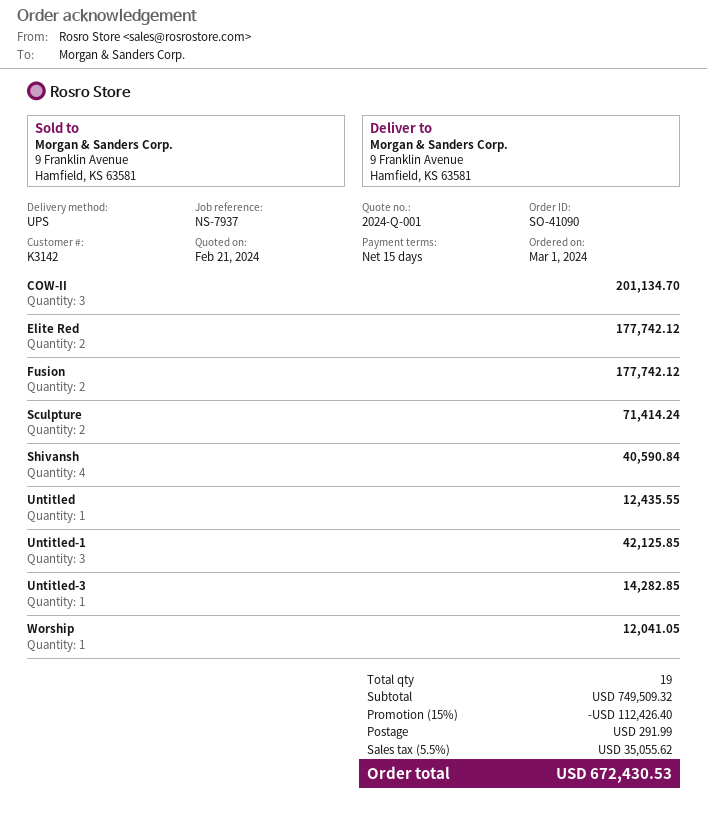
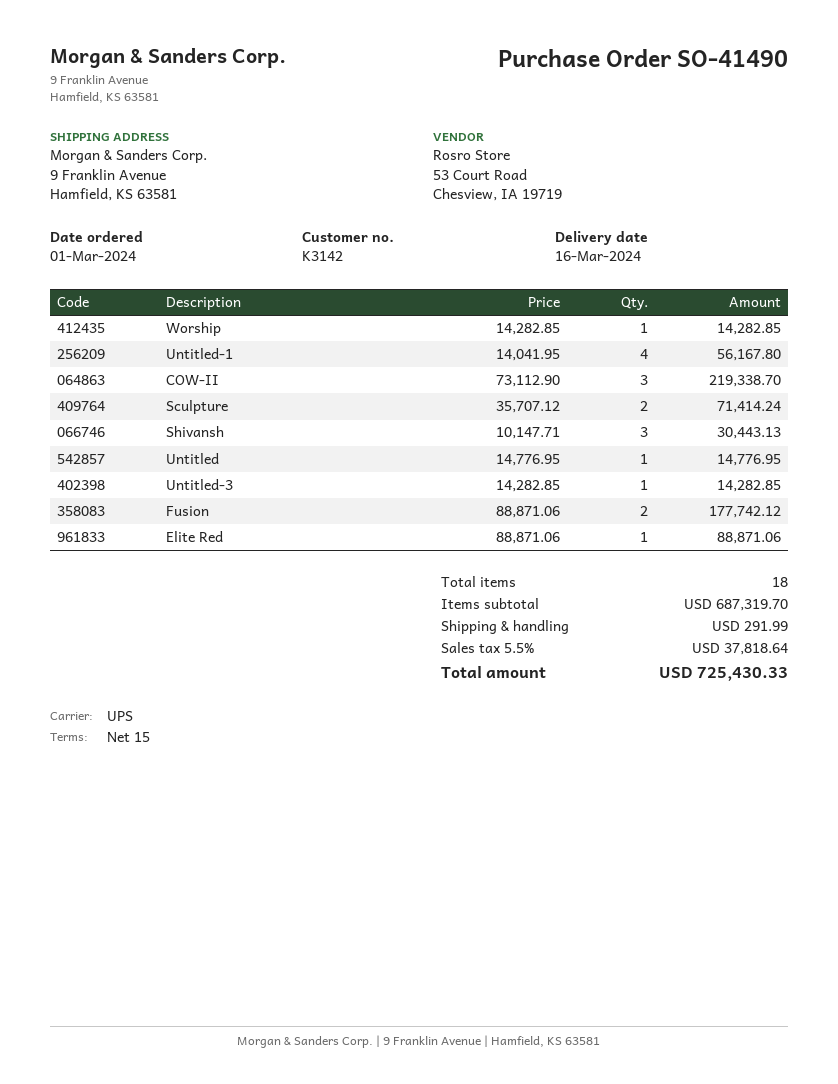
order number: SO-41090 -> SO-41490
COW-II: 3 for 201134.70 -> 3 for 219338.70
Elite Red: 2 for 177742.12 -> 1 for 88871.06
Shivansh: 4 for 40590.84 -> 3 for 30443.13
Untitled: 1 for 12435.55 -> 1 for 14776.95
Untitled-1: 3 for 42125.85 -> 4 for 56167.80
Worship: 1 for 12041.05 -> 1 for 14282.85
total quantity: 19 -> 18
subtotal: 749509.32 -> 687319.70
discount: 15% = 112426.40 -> none
tax: 5.5% = 35055.62 -> 5.5% = 37818.64
total: 672430.53 -> 725430.33

